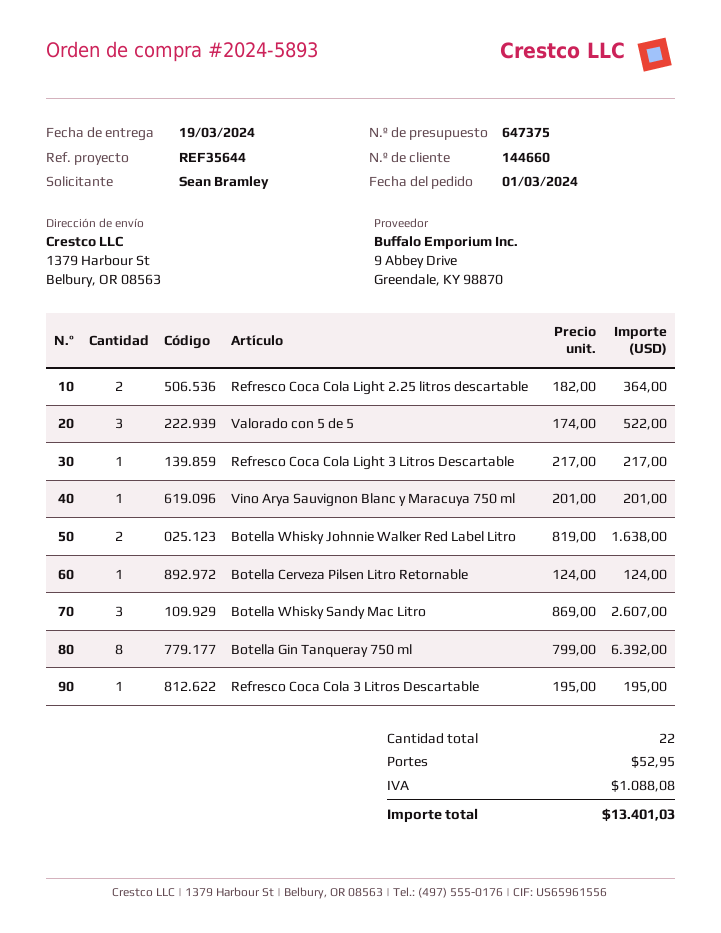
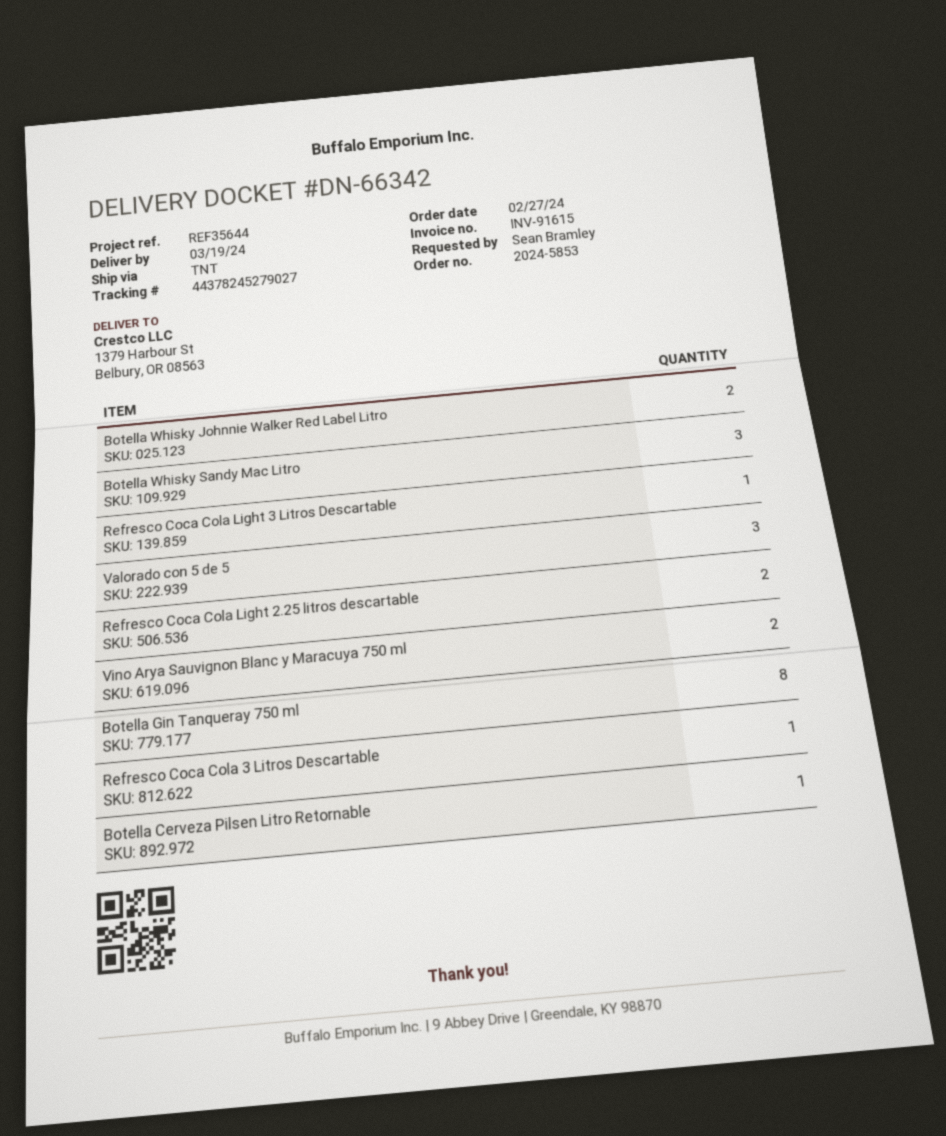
order number: 2024-5893 -> 2024-5853
order date: 2024-03-01 -> 2024-02-27
Vino Arya Sauvignon Blanc y Maracuya 750 ml: 1 -> 2

